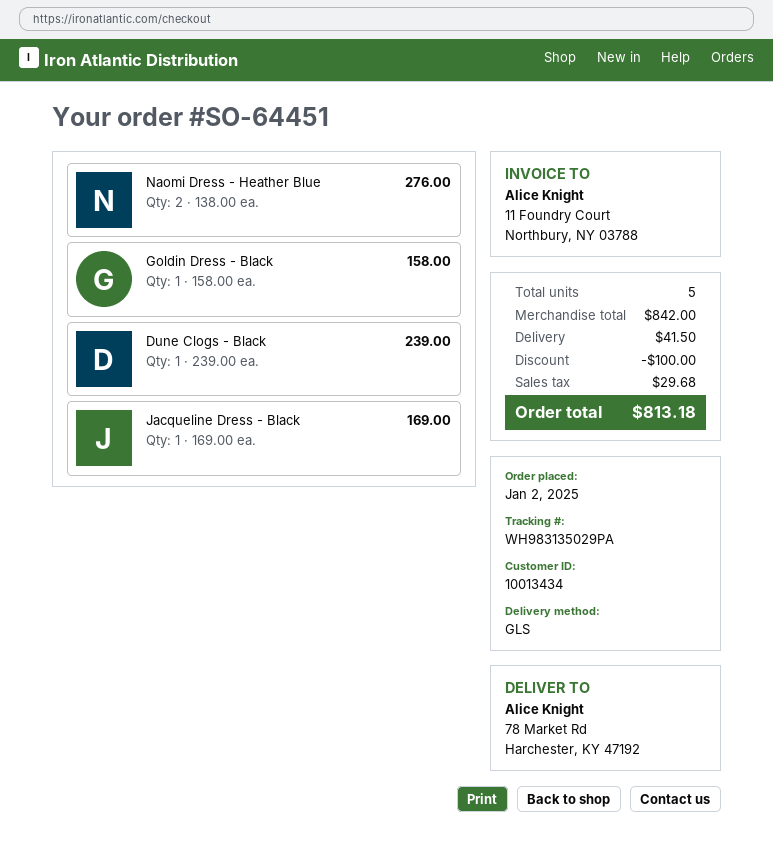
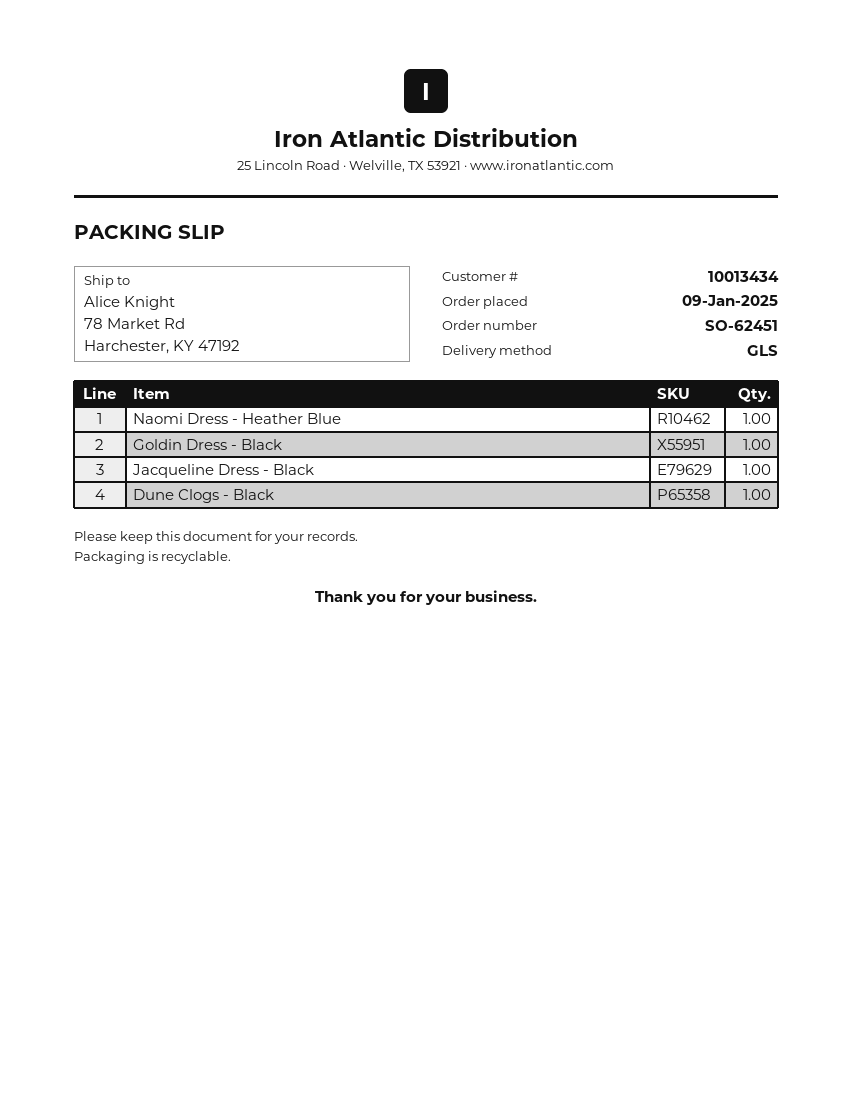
order number: SO-64451 -> SO-62451
order date: 2025-01-02 -> 2025-01-09
Naomi Dress - Heather Blue: 2 -> 1

